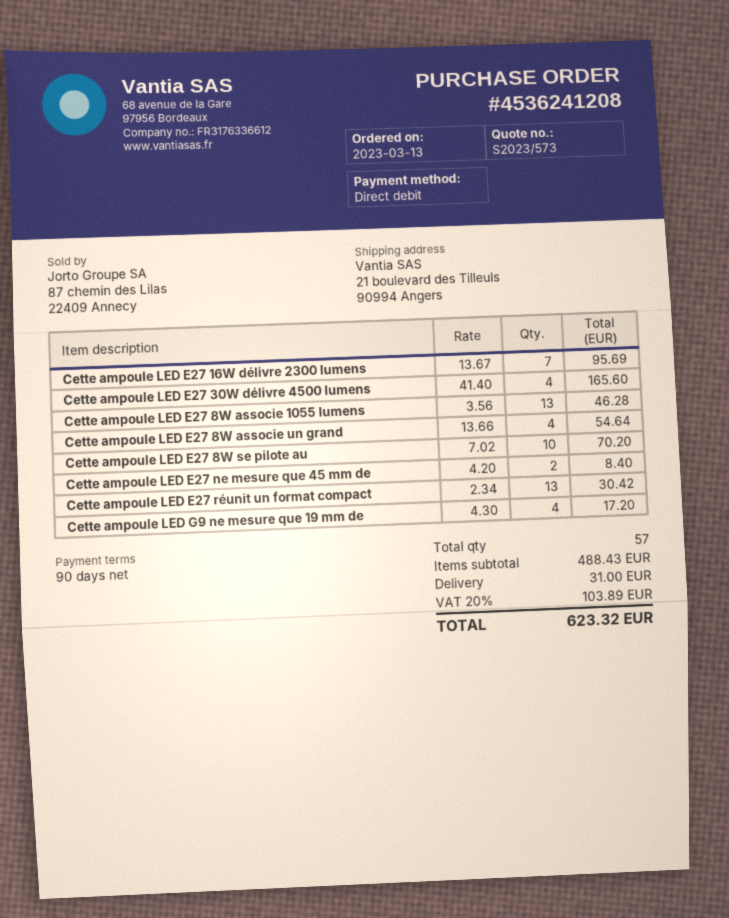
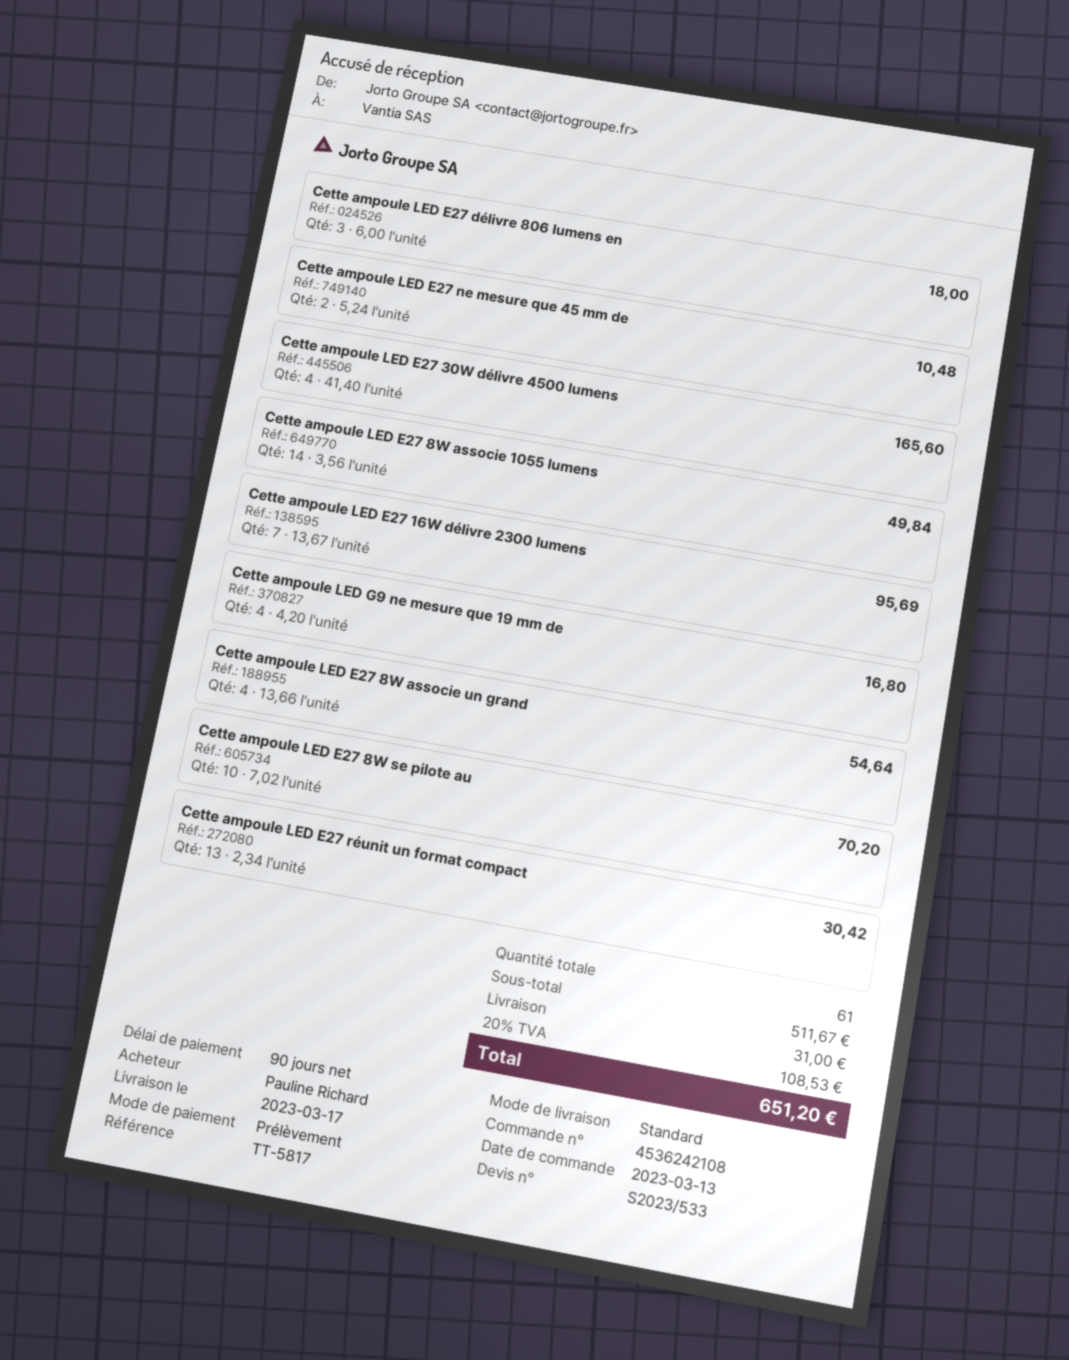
quote number: S2023/573 -> S2023/533
order number: 4536241208 -> 4536242108
Cette ampoule LED E27 8W associe 1055 lumens: 13 x 3.56 = 46.28 -> 14 x 3.56 = 49.84
Cette ampoule LED E27 ne mesure que 45 mm de: 2 x 4.20 = 8.40 -> 2 x 5.24 = 10.48
Cette ampoule LED G9 ne mesure que 19 mm de: 4 x 4.30 = 17.20 -> 4 x 4.20 = 16.80
Cette ampoule LED E27 délivre 806 lumens en: none -> 3 x 6.00 = 18.00
total quantity: 57 -> 61
subtotal: 488.43 -> 511.67
tax: 20% = 103.89 -> 20% = 108.53
total: 623.32 -> 651.20

